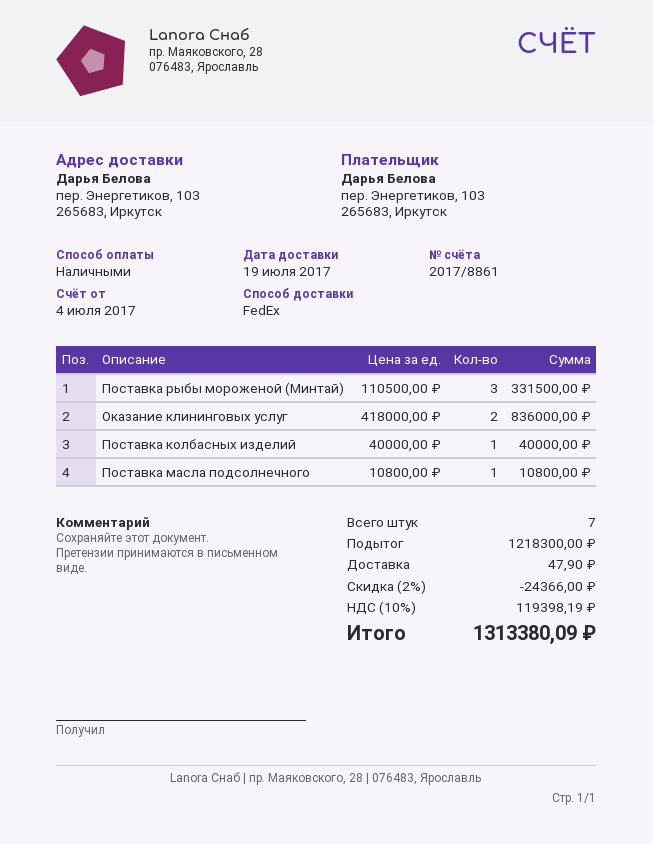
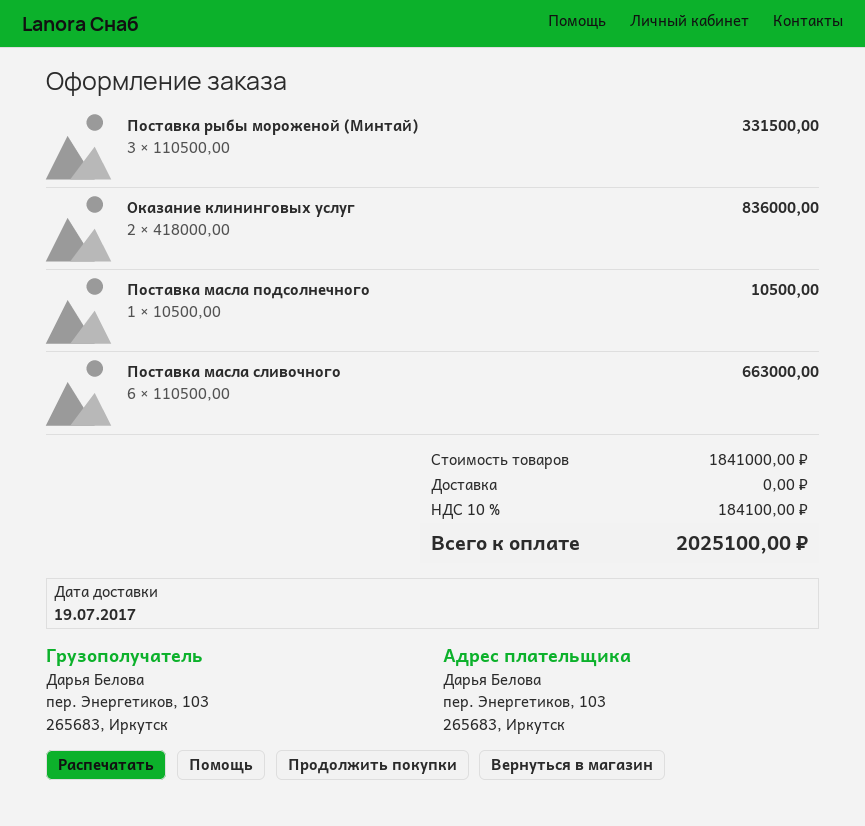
Поставка колбасных изделий: 1 x 40000.00 = 40000.00 -> none
Поставка масла подсолнечного: 1 x 10800.00 = 10800.00 -> 1 x 10500.00 = 10500.00
Поставка масла сливочного: none -> 6 x 110500.00 = 663000.00
subtotal: 1218300.00 -> 1841000.00
discount: 2% = 24366.00 -> none
shipping: 47.90 -> 0.00
tax: 10% = 119398.19 -> 10% = 184100.00
total: 1313380.09 -> 2025100.00

